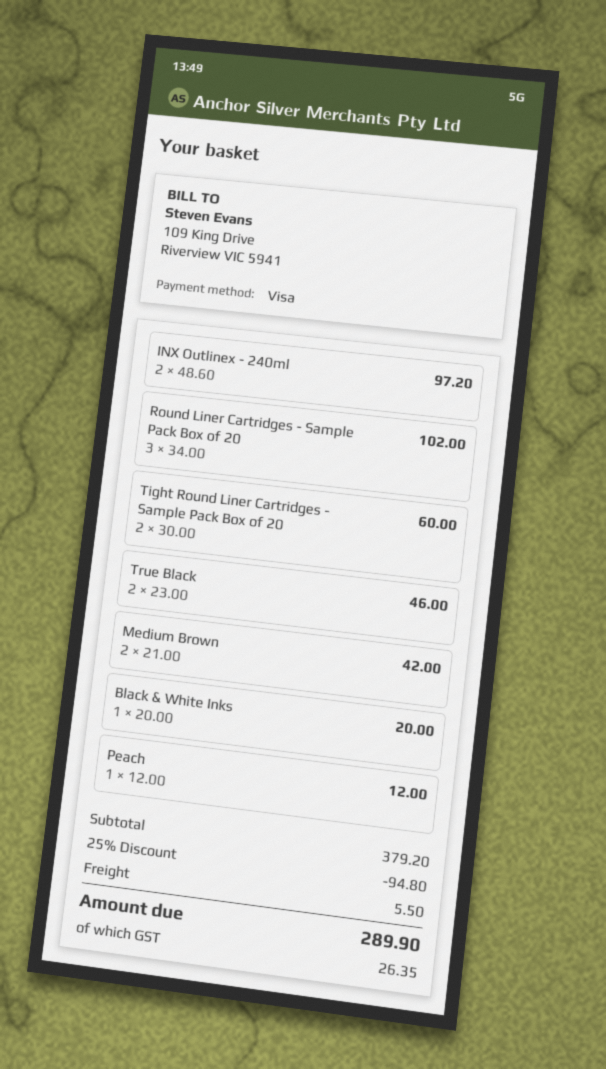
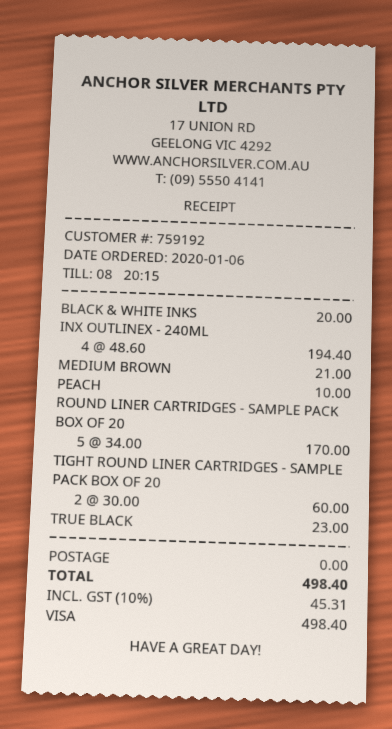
INX Outlinex - 240ml: 2 x 48.60 = 97.20 -> 4 x 48.60 = 194.40
Round Liner Cartridges - Sample Pack Box of 20: 3 x 34.00 = 102.00 -> 5 x 34.00 = 170.00
True Black: 2 x 23.00 = 46.00 -> 1 x 23.00 = 23.00
Medium Brown: 2 x 21.00 = 42.00 -> 1 x 21.00 = 21.00
Peach: 1 x 12.00 = 12.00 -> 1 x 10.00 = 10.00
discount: 25% = 94.80 -> none
shipping: 5.50 -> 0.00
tax: 26.35 -> 45.31
total: 289.90 -> 498.40

